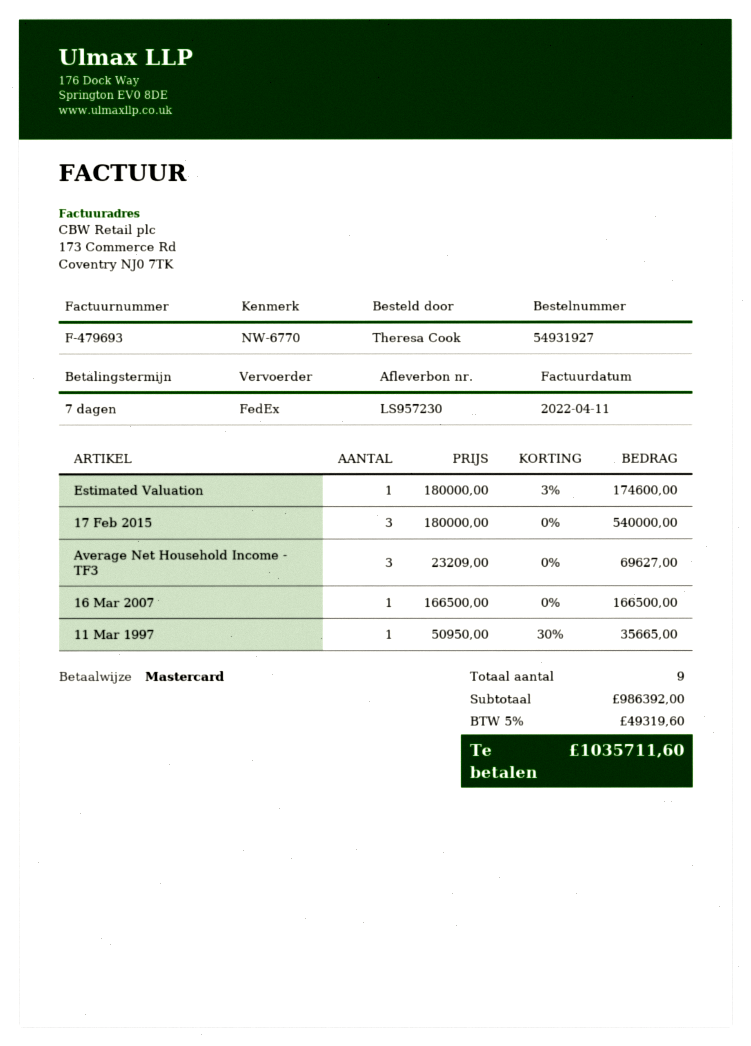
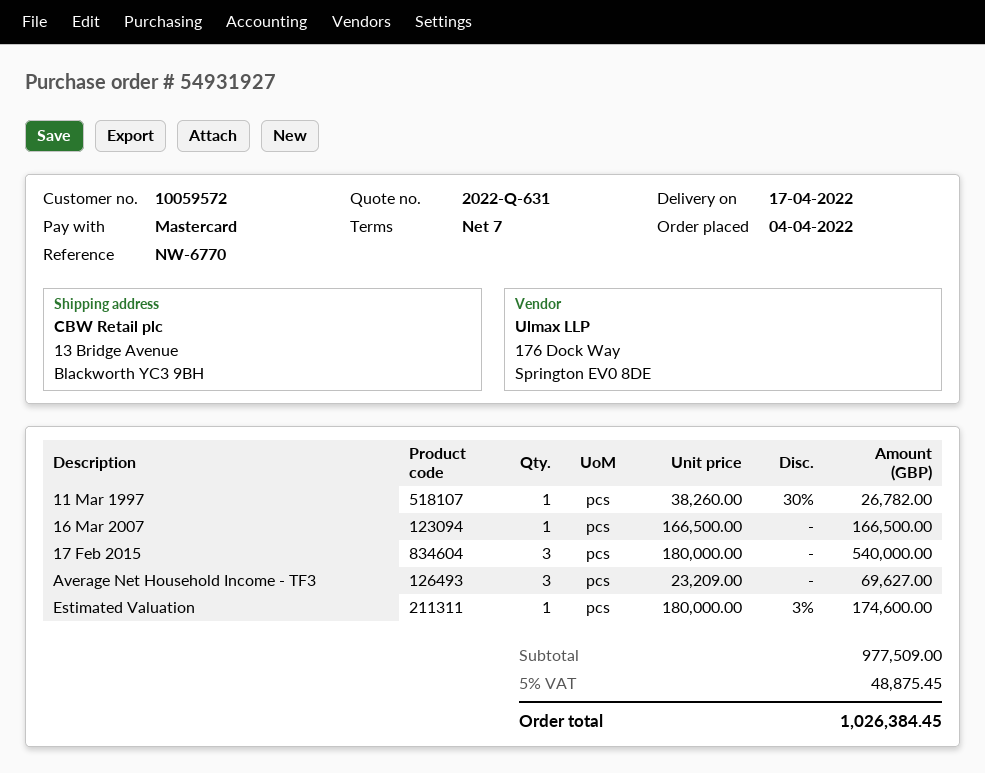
11 Mar 1997: 1 x 50950.00 - 30% = 35665.00 -> 1 x 38260.00 - 30% = 26782.00
subtotal: 986392.00 -> 977509.00
tax: 5% = 49319.60 -> 5% = 48875.45
total: 1035711.60 -> 1026384.45

